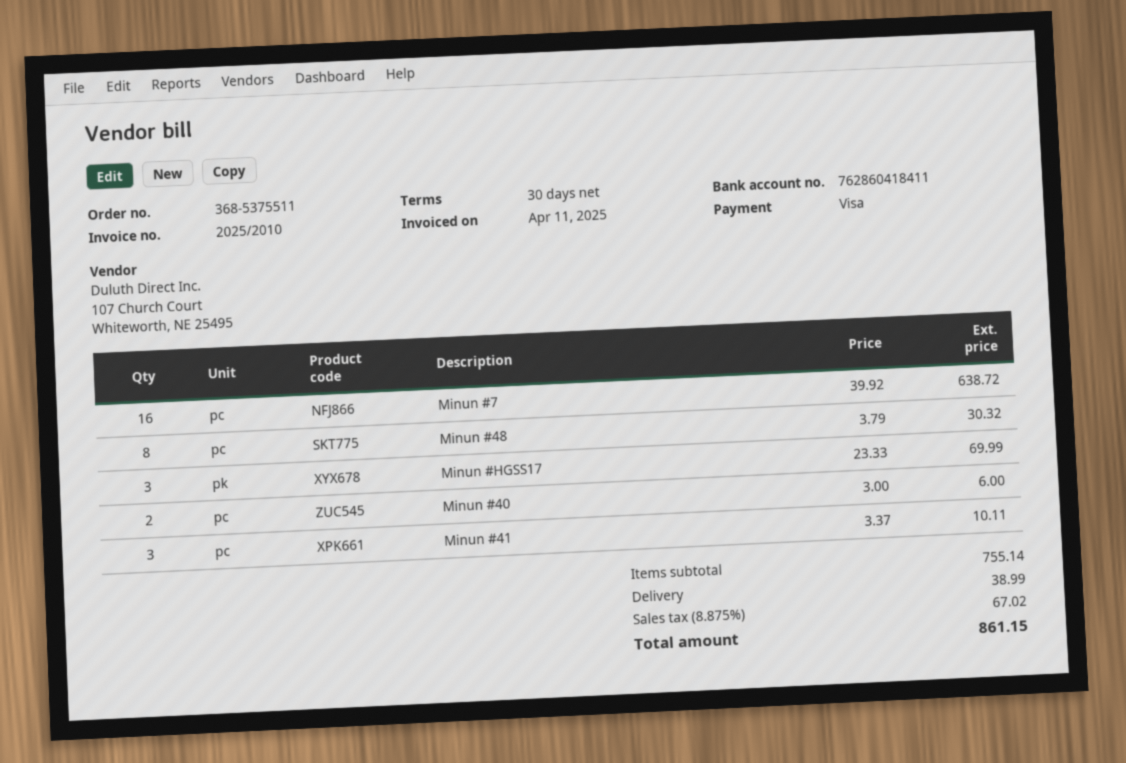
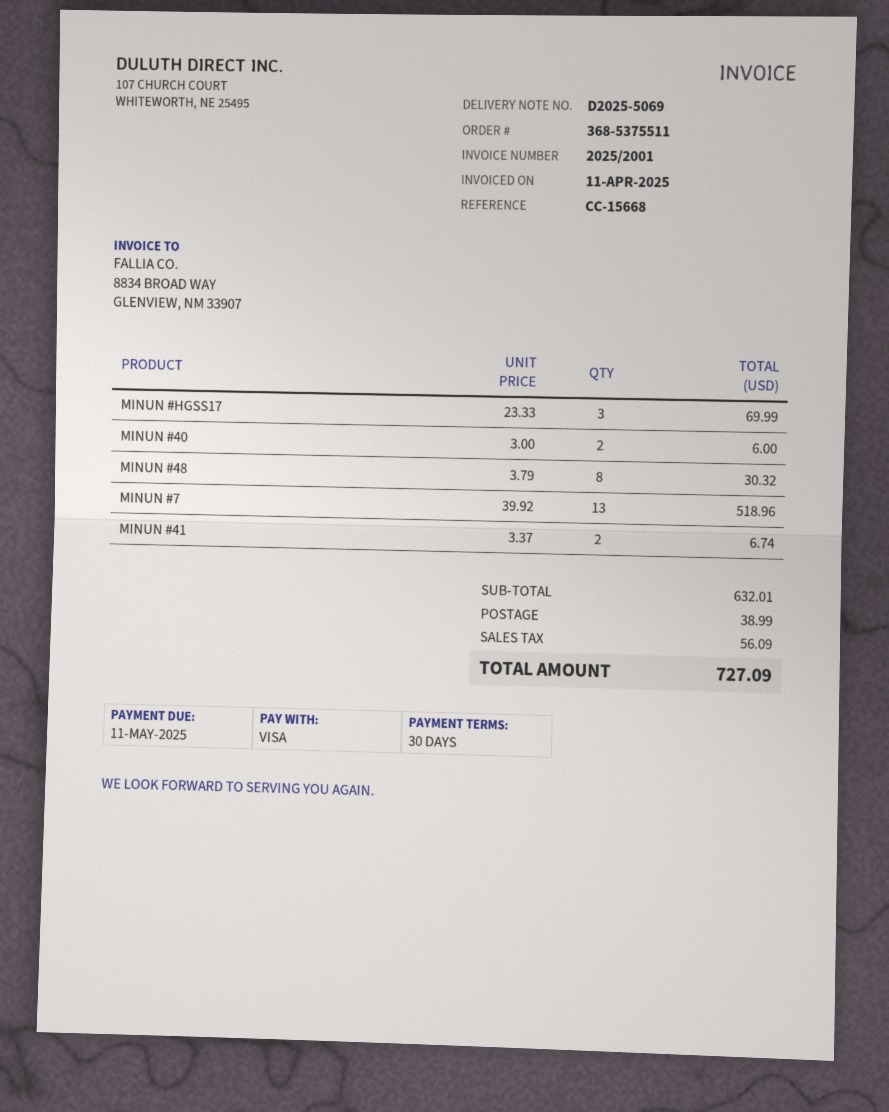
invoice number: 2025/2010 -> 2025/2001
Minun #7: 16 x 39.92 = 638.72 -> 13 x 39.92 = 518.96
Minun #41: 3 x 3.37 = 10.11 -> 2 x 3.37 = 6.74
subtotal: 755.14 -> 632.01
tax: 67.02 -> 56.09
total: 861.15 -> 727.09

